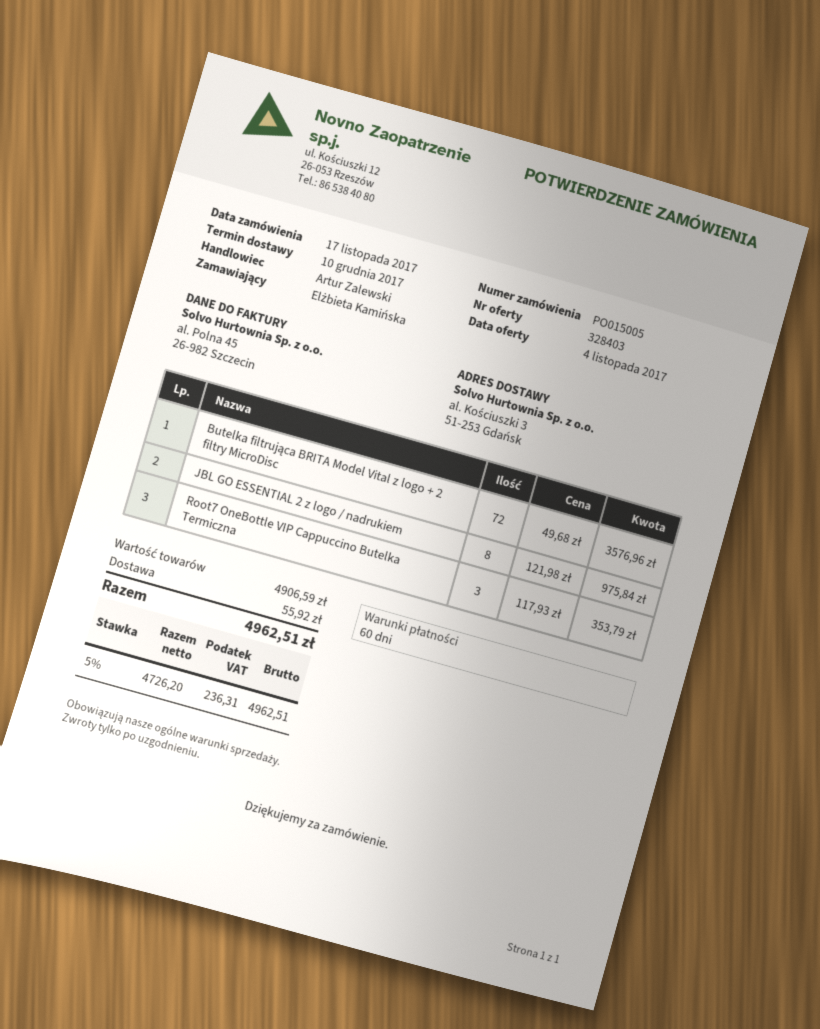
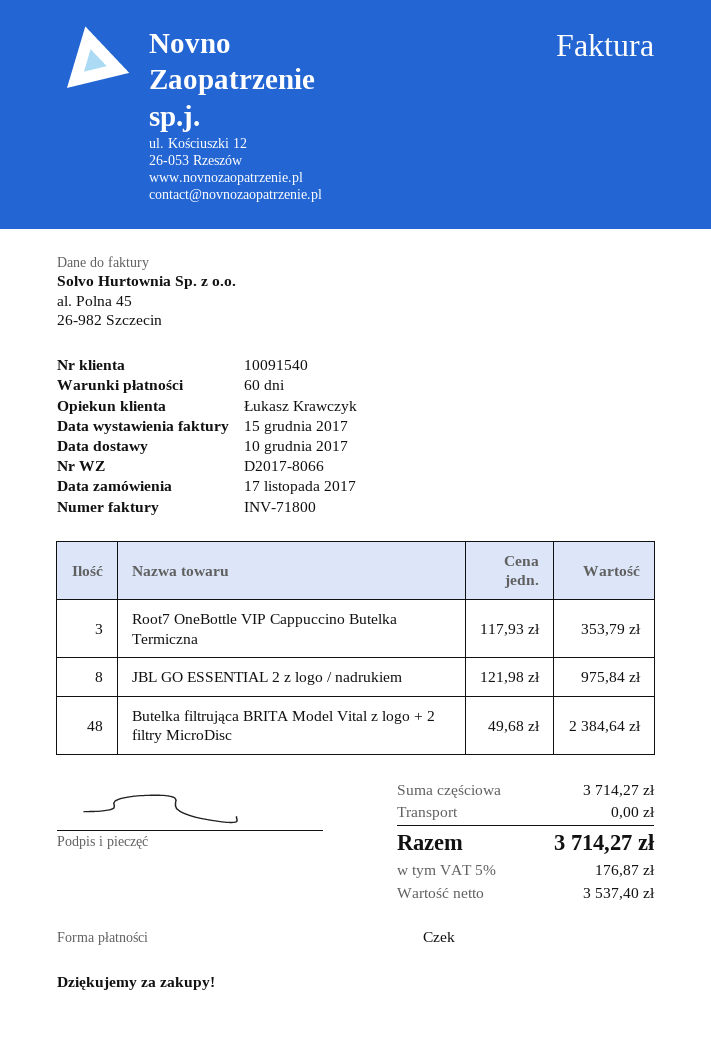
sales rep: Artur Zalewski -> Łukasz Krawczyk
Butelka filtrująca BRITA Model Vital z logo + 2 filtry MicroDisc: 72 x 49.68 = 3576.96 -> 48 x 49.68 = 2384.64
subtotal: 4906.59 -> 3714.27
shipping: 55.92 -> 0.00
net: 4726.20 -> 3537.40
tax: 5% = 236.31 -> 5% = 176.87
total: 4962.51 -> 3714.27

